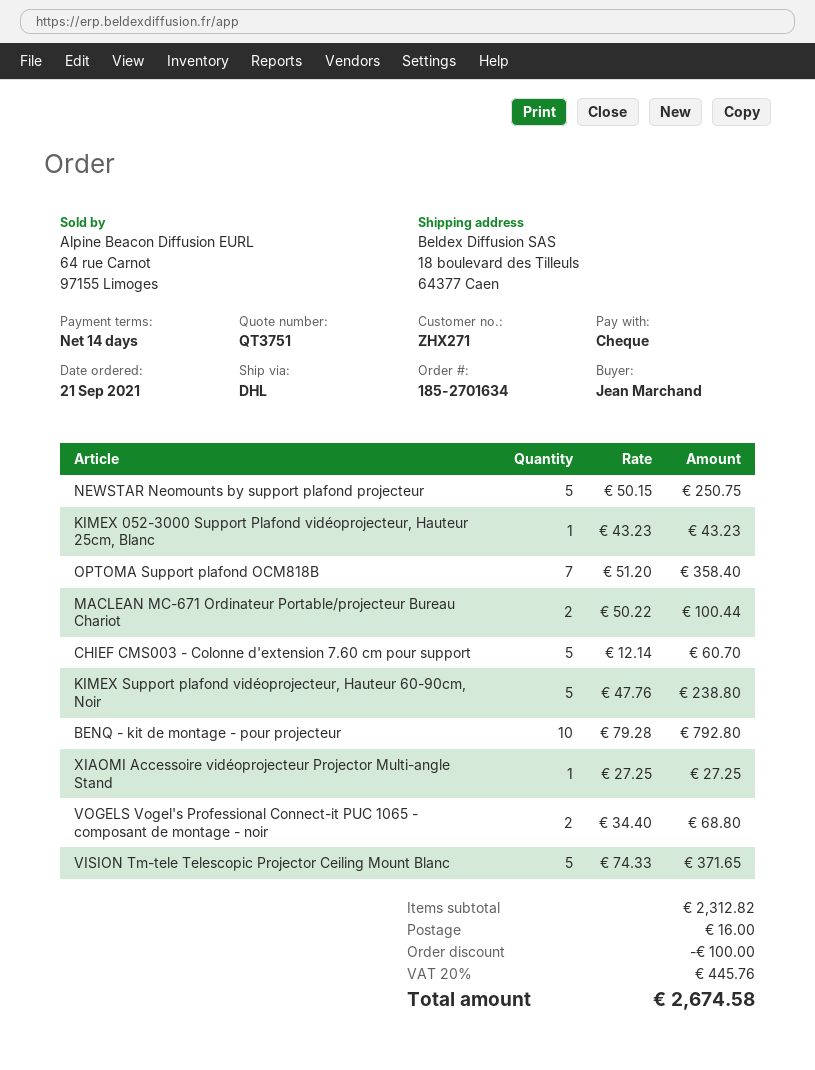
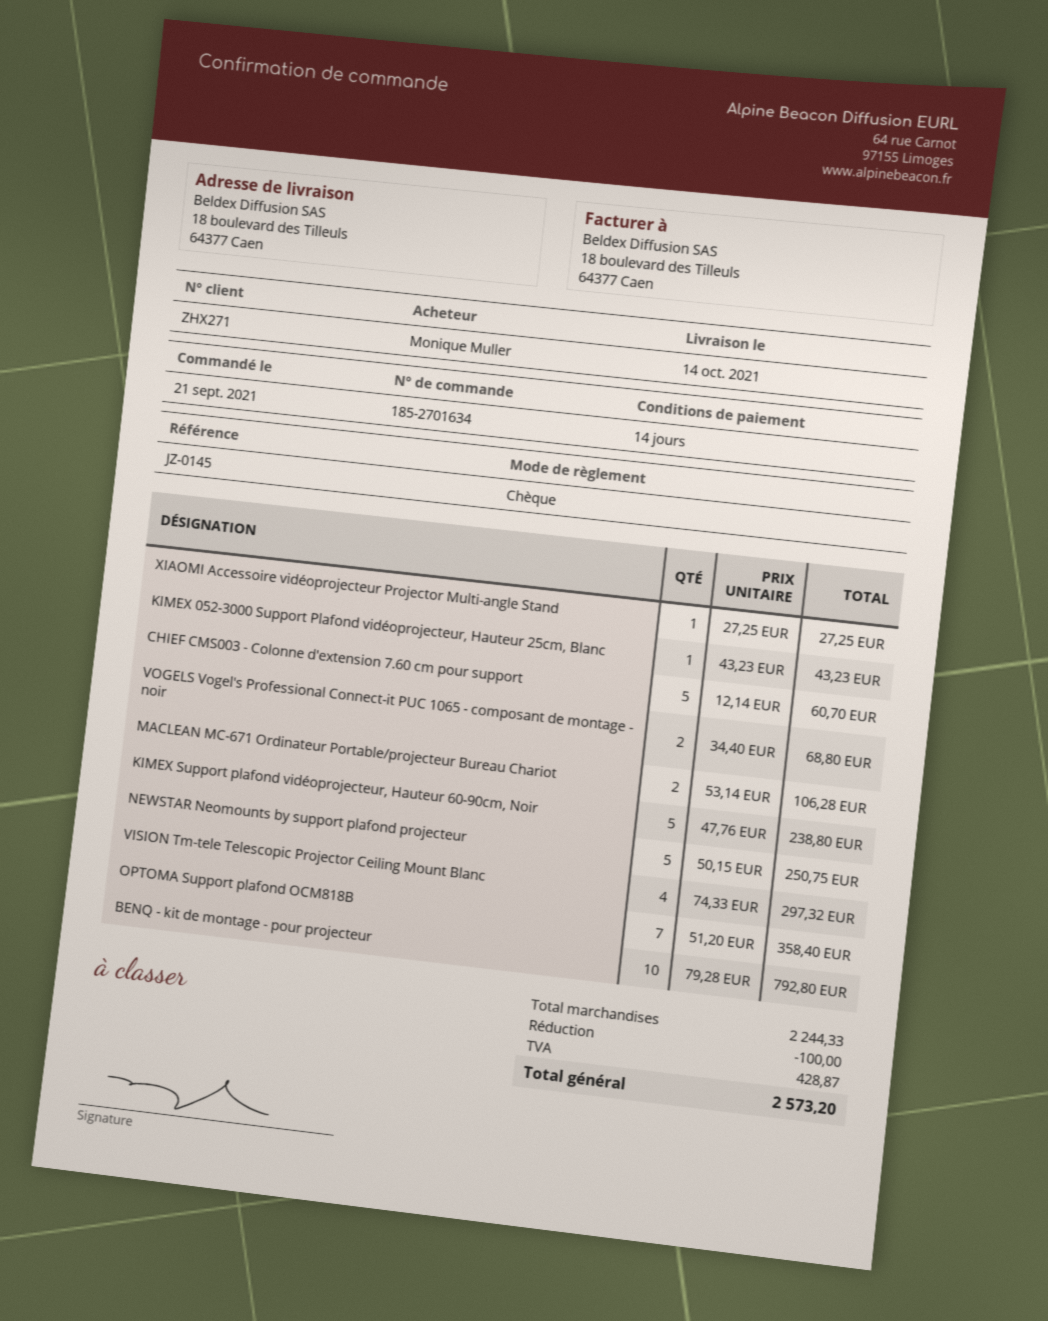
ordered by: Jean Marchand -> Monique Muller
MACLEAN MC-671 Ordinateur Portable/projecteur Bureau Chariot: 2 x 50.22 = 100.44 -> 2 x 53.14 = 106.28
VISION Tm-tele Telescopic Projector Ceiling Mount Blanc: 5 x 74.33 = 371.65 -> 4 x 74.33 = 297.32
subtotal: 2312.82 -> 2244.33
shipping: 16.00 -> none
tax: 445.76 -> 428.87
total: 2674.58 -> 2573.20

